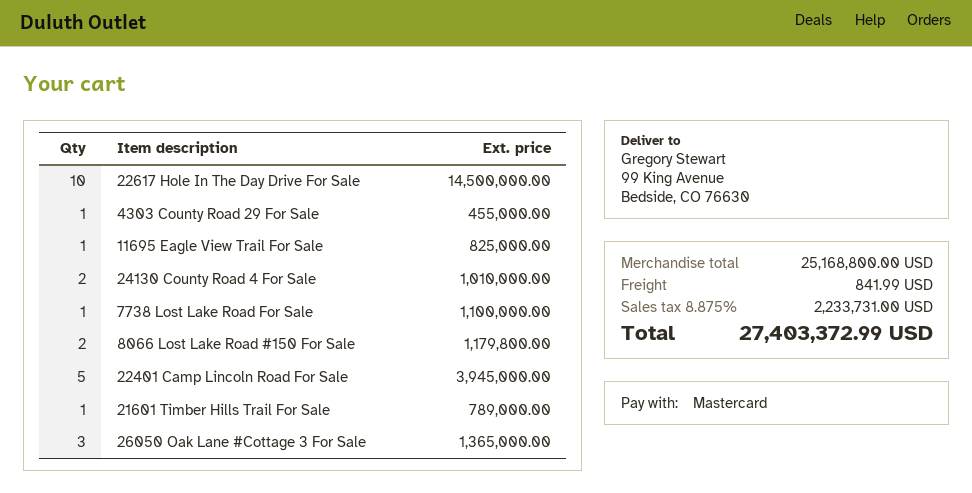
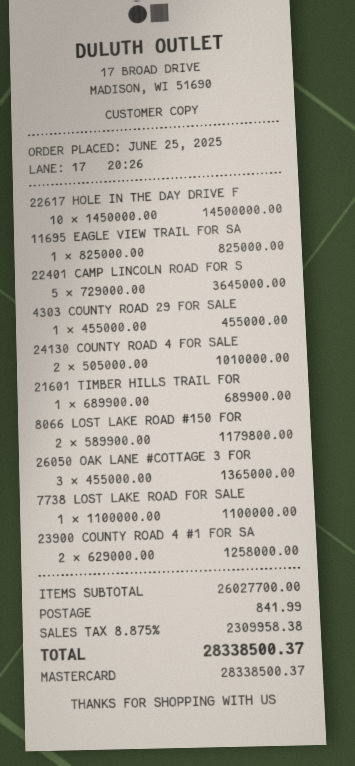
22401 Camp Lincoln Road For Sale: 5 for 3945000.00 -> 5 for 3645000.00
21601 Timber Hills Trail For Sale: 1 for 789000.00 -> 1 for 689900.00
23900 COUNTY ROAD 4 #1 FOR SA: none -> 2 for 1258000.00
subtotal: 25168800.00 -> 26027700.00
tax: 8.875% = 2233731.00 -> 8.875% = 2309958.38
total: 27403372.99 -> 28338500.37

